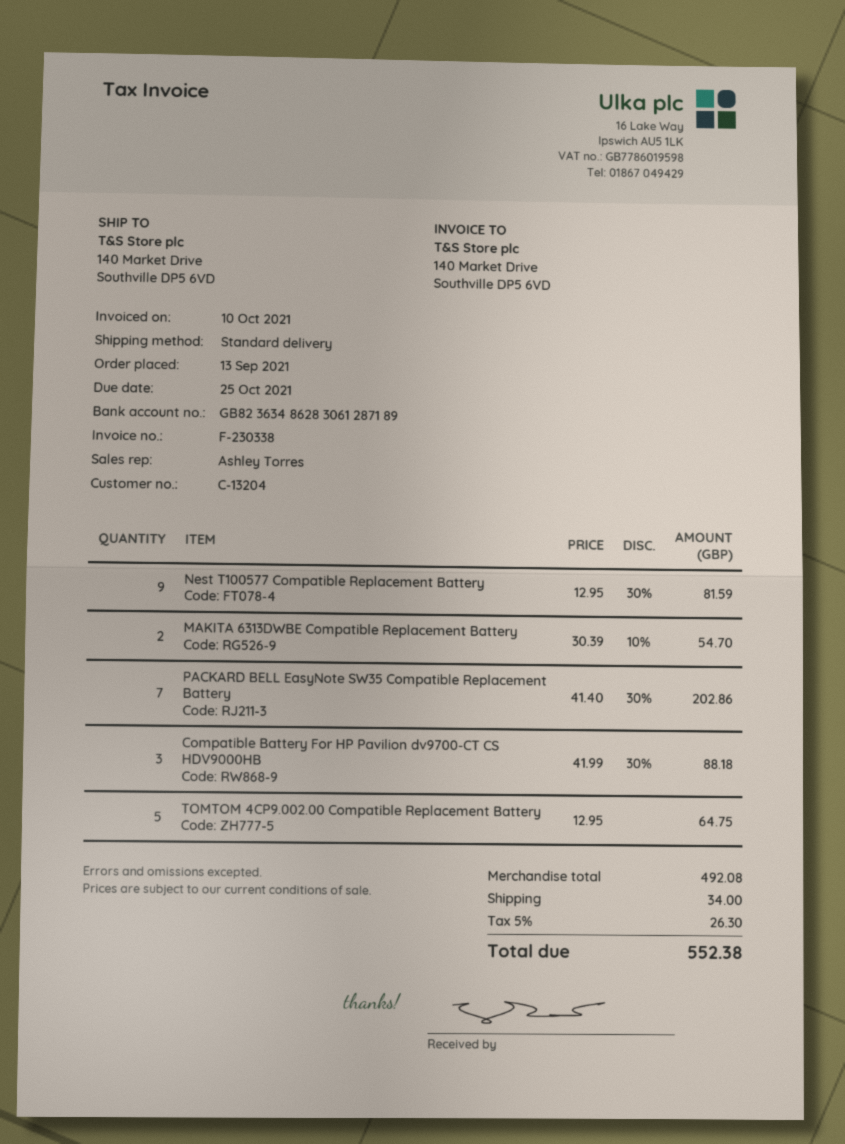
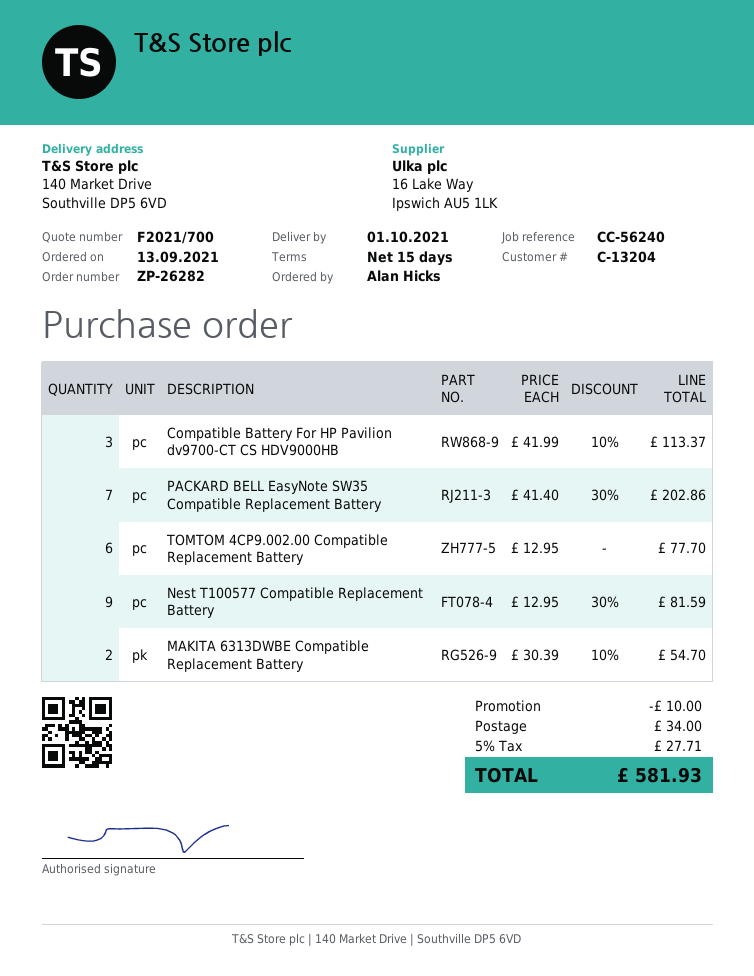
Compatible Battery For HP Pavilion dv9700-CT CS HDV9000HB: 3 x 41.99 - 30% = 88.18 -> 3 x 41.99 - 10% = 113.37
TOMTOM 4CP9.002.00 Compatible Replacement Battery: 5 x 12.95 = 64.75 -> 6 x 12.95 = 77.70
discount: none -> 10.00
tax: 5% = 26.30 -> 5% = 27.71
total: 552.38 -> 581.93

